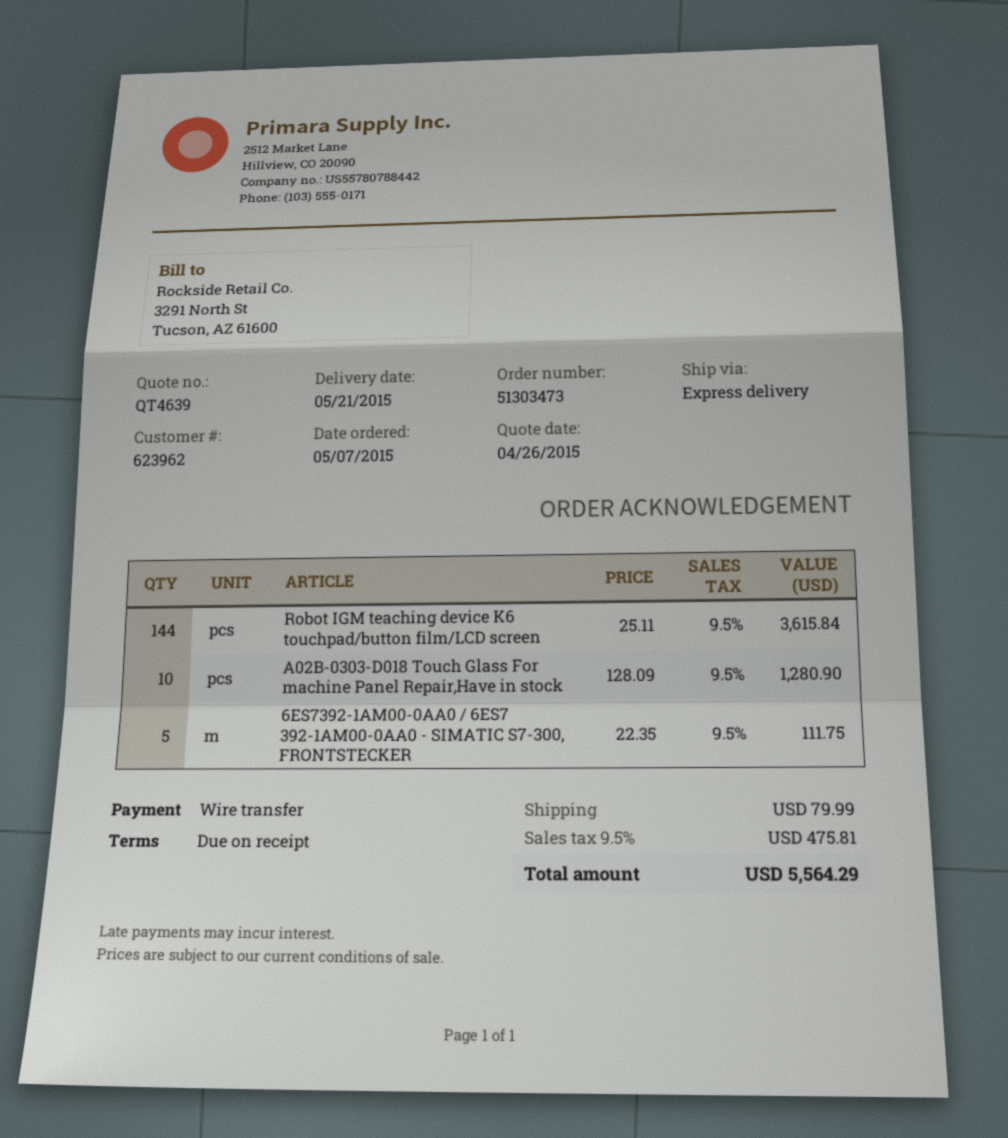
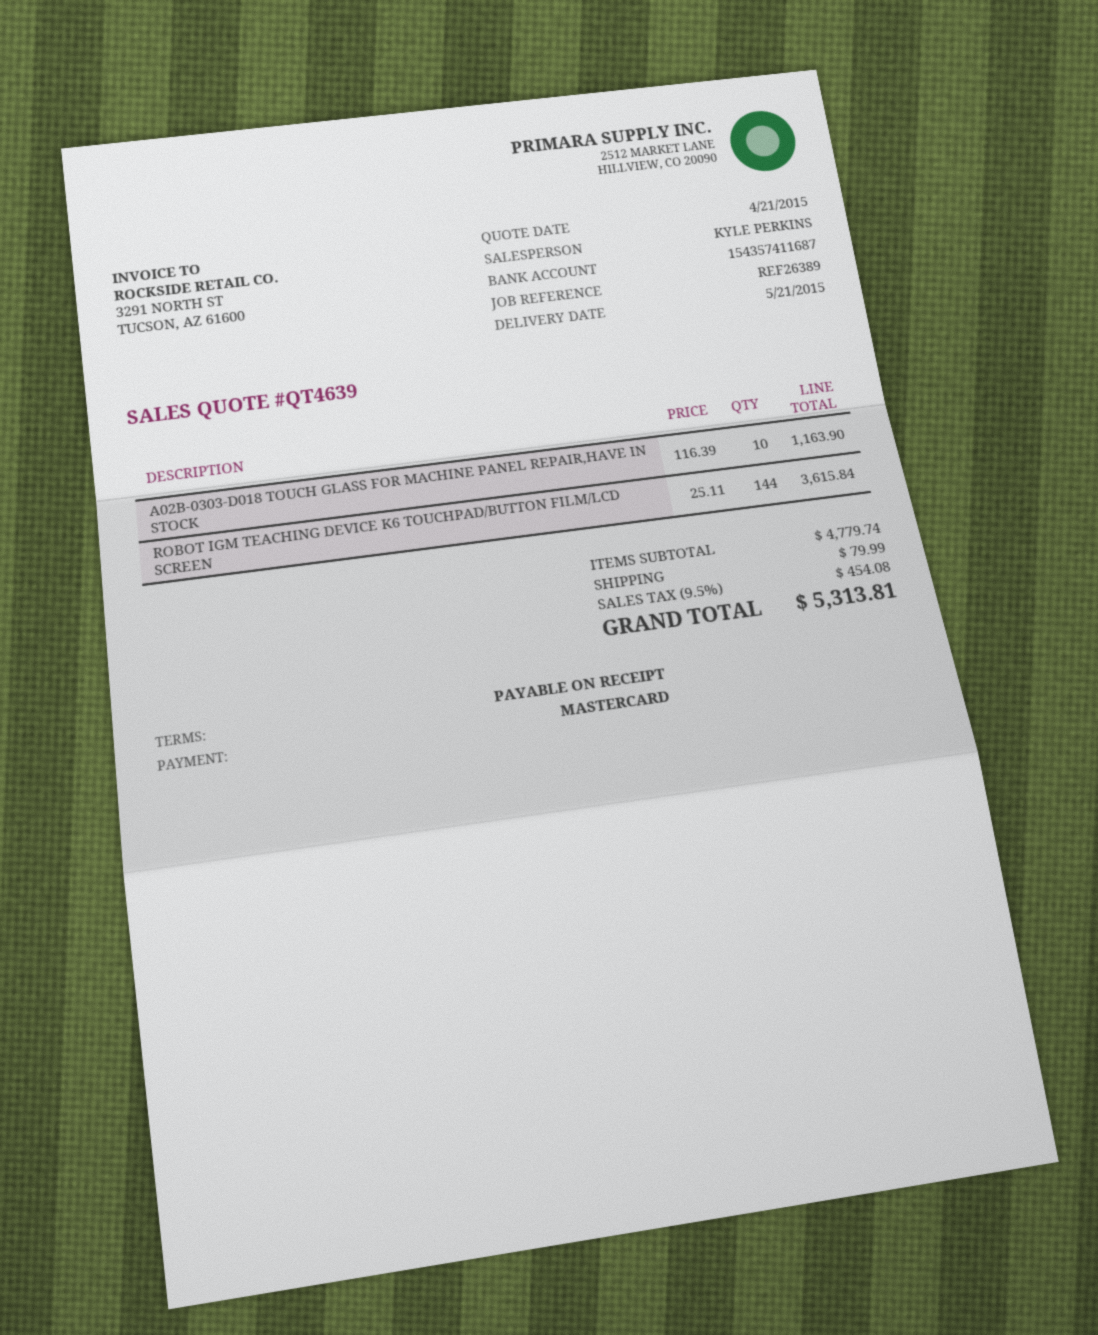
quote date: 2015-04-26 -> 2015-04-21
payment method: bank transfer -> Mastercard
A02B-0303-D018 Touch Glass For machine Panel Repair,Have in stock: 10 x 128.09 = 1280.90 -> 10 x 116.39 = 1163.90
6ES7392-1AM00-0AA0 / 6ES7 392-1AM00-0AA0 - SIMATIC S7-300, FRONTSTECKER: 5 x 22.35 = 111.75 -> none
tax: 9.5% = 475.81 -> 9.5% = 454.08
total: 5564.29 -> 5313.81

